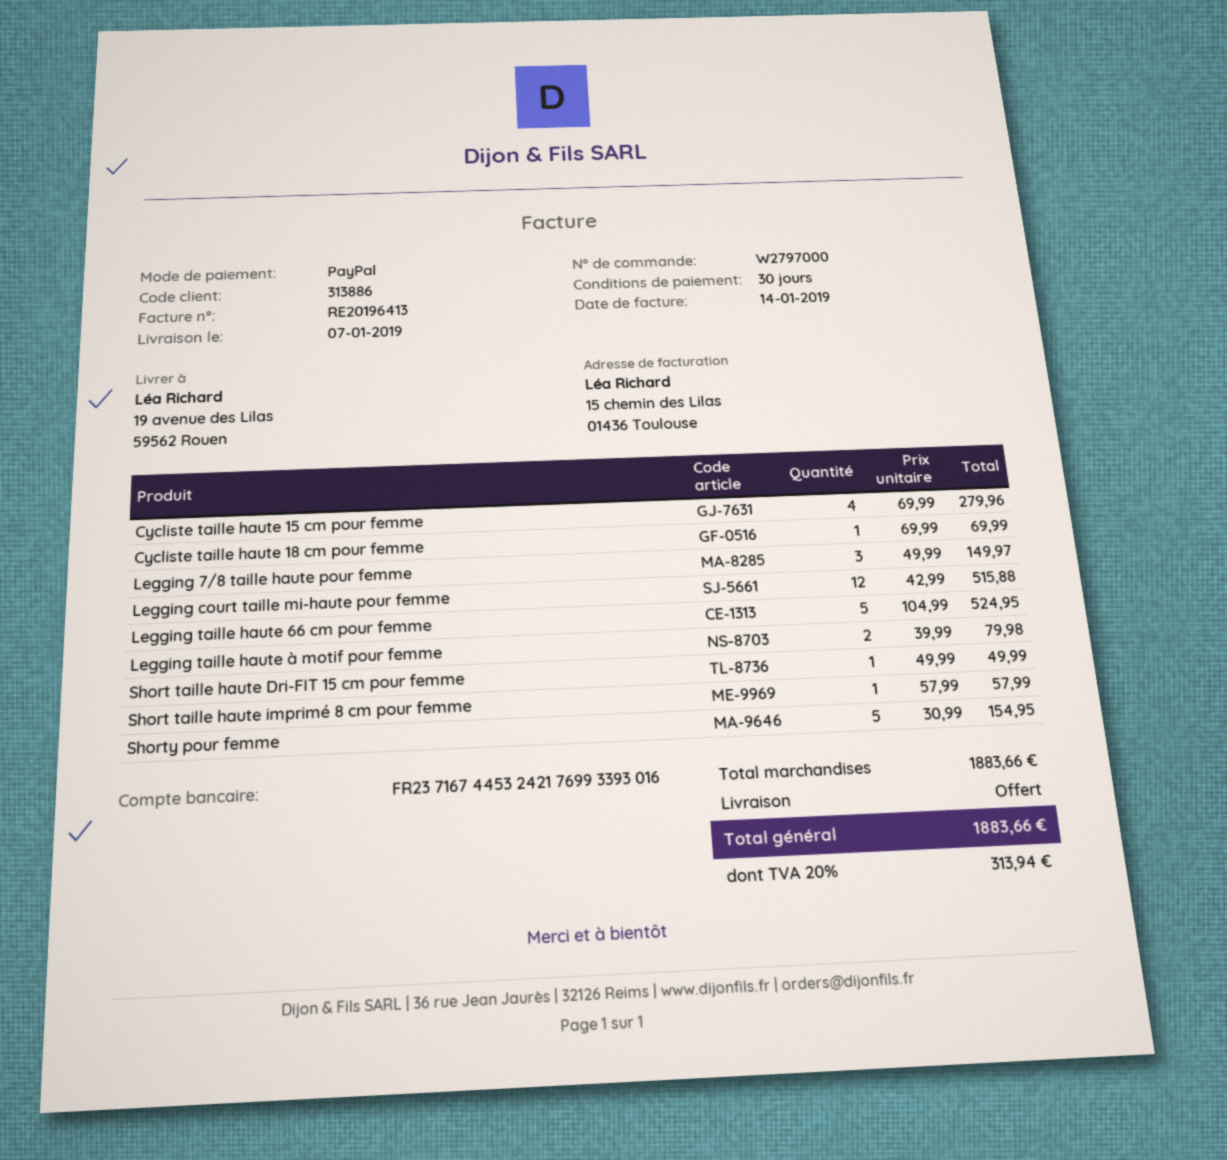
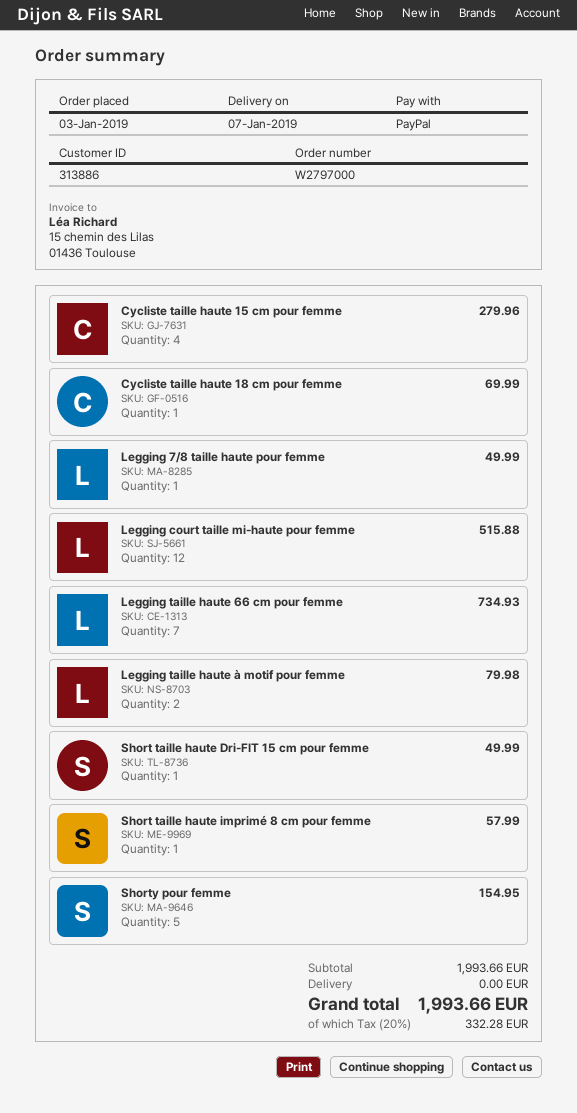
Legging 7/8 taille haute pour femme: 3 for 149.97 -> 1 for 49.99
Legging taille haute 66 cm pour femme: 5 for 524.95 -> 7 for 734.93
subtotal: 1883.66 -> 1993.66
tax: 20% = 313.94 -> 20% = 332.28
total: 1883.66 -> 1993.66

